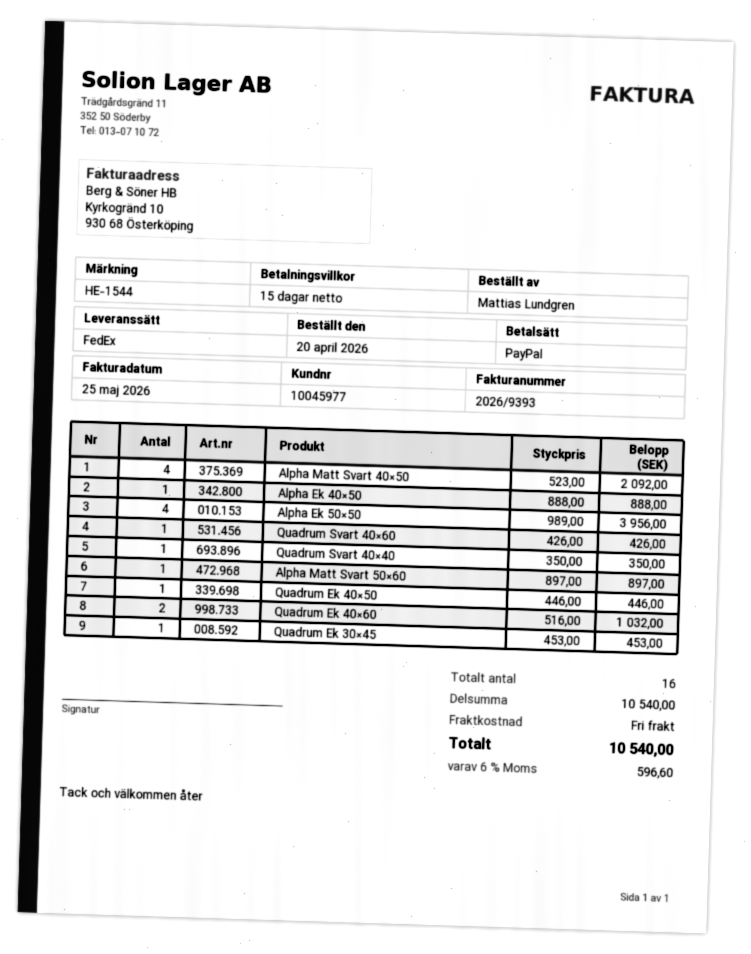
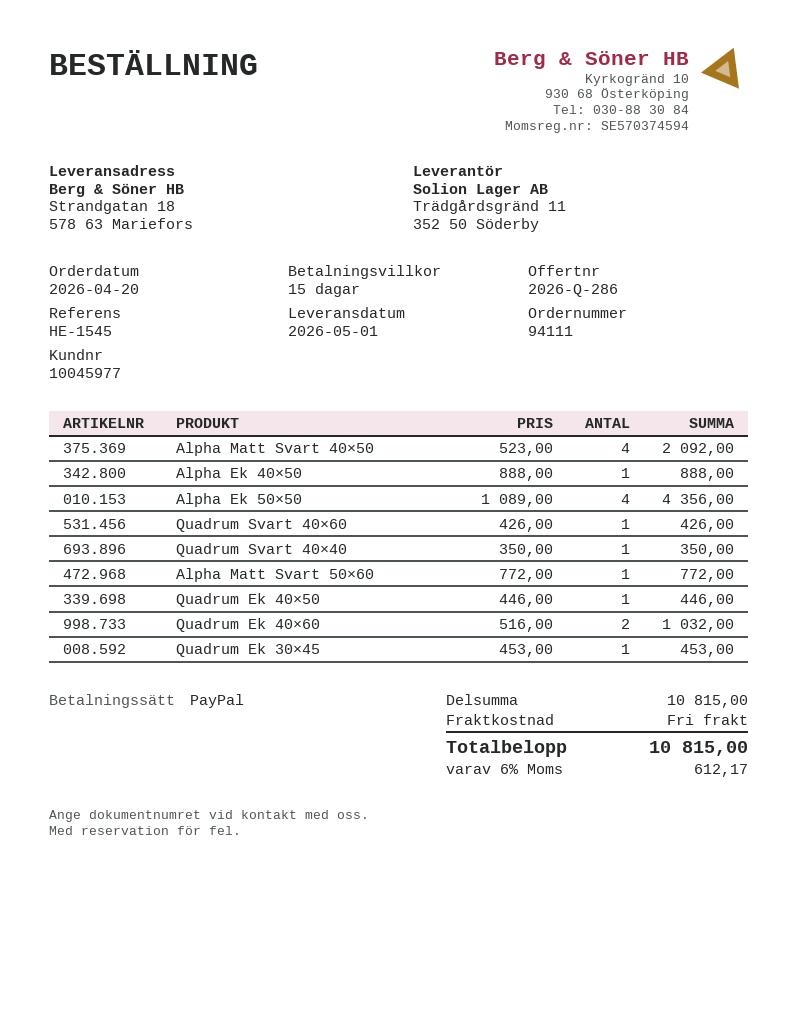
reference: HE-1544 -> HE-1545
Alpha Ek 50×50: 4 x 989.00 = 3956.00 -> 4 x 1089.00 = 4356.00
Alpha Matt Svart 50×60: 1 x 897.00 = 897.00 -> 1 x 772.00 = 772.00
subtotal: 10540.00 -> 10815.00
tax: 6% = 596.60 -> 6% = 612.17
total: 10540.00 -> 10815.00

